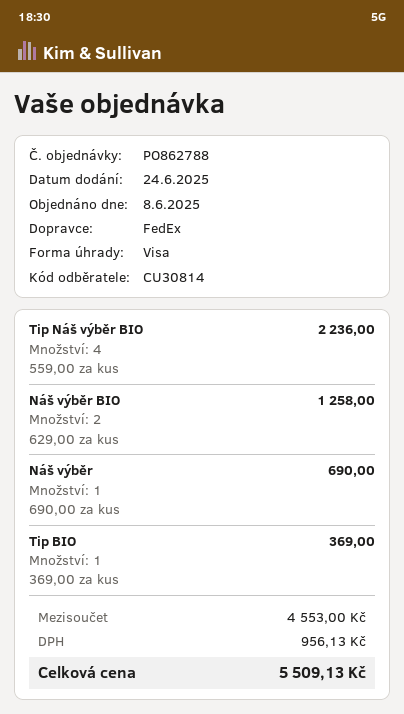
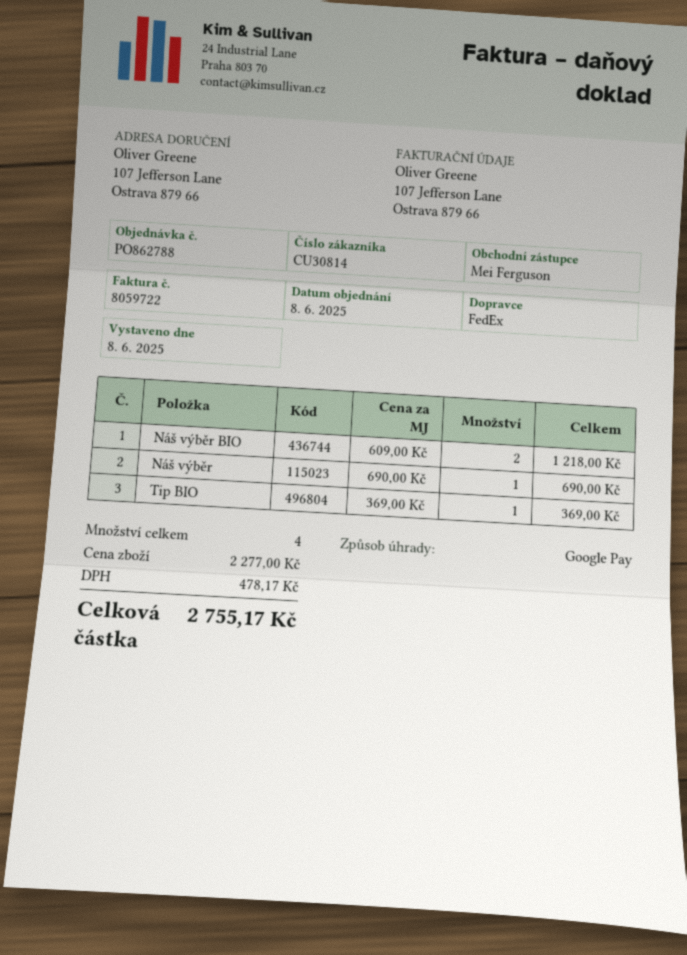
payment method: Visa -> Google Pay
Tip Náš výběr BIO: 4 x 559.00 = 2236.00 -> none
Náš výběr BIO: 2 x 629.00 = 1258.00 -> 2 x 609.00 = 1218.00
subtotal: 4553.00 -> 2277.00
tax: 956.13 -> 478.17
total: 5509.13 -> 2755.17

